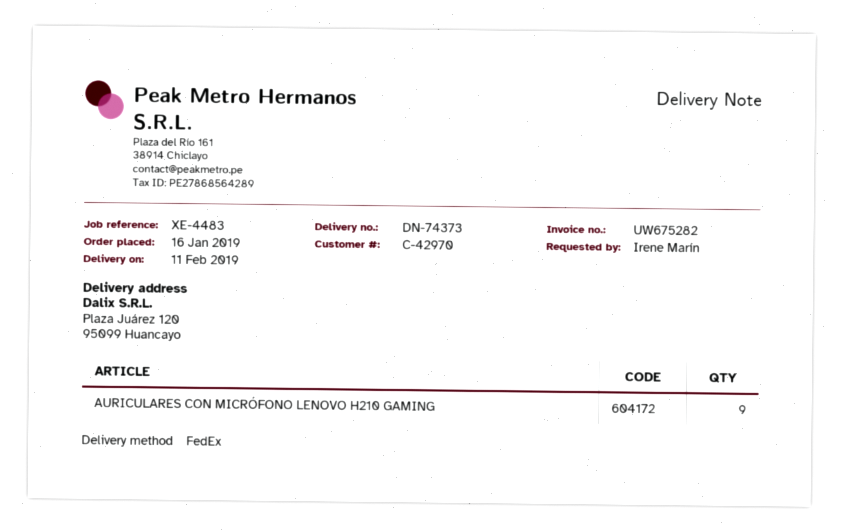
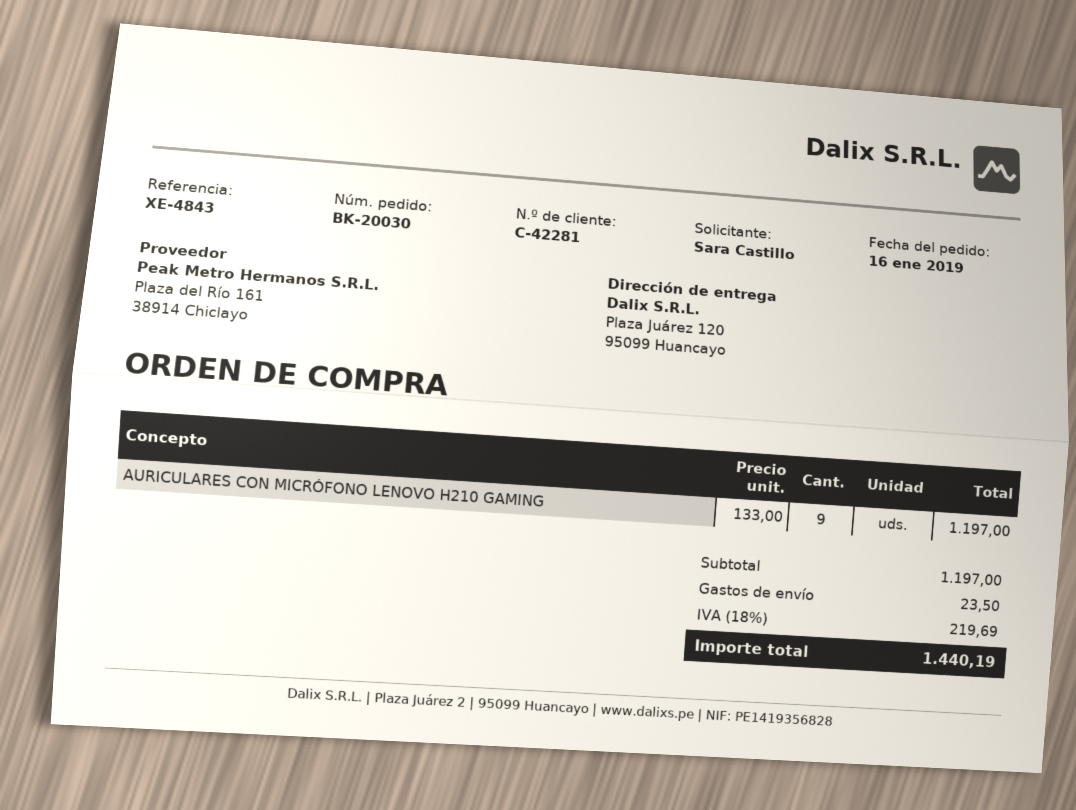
customer number: C-42970 -> C-42281
reference: XE-4483 -> XE-4843
ordered by: Irene Marín -> Sara Castillo

